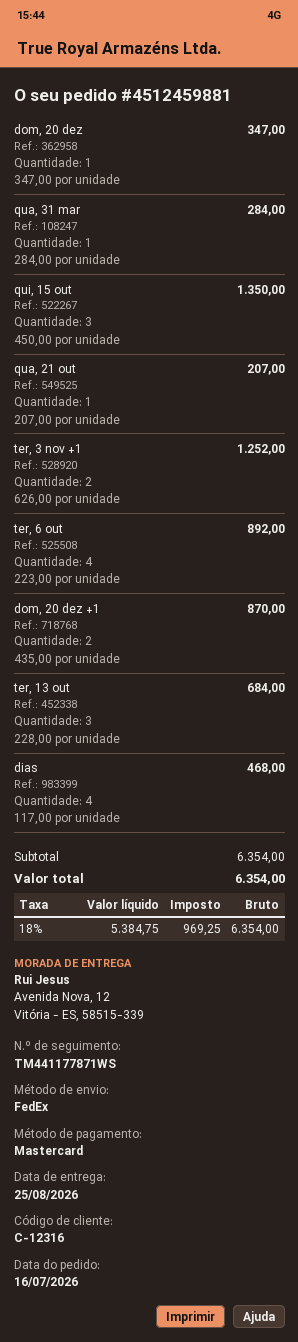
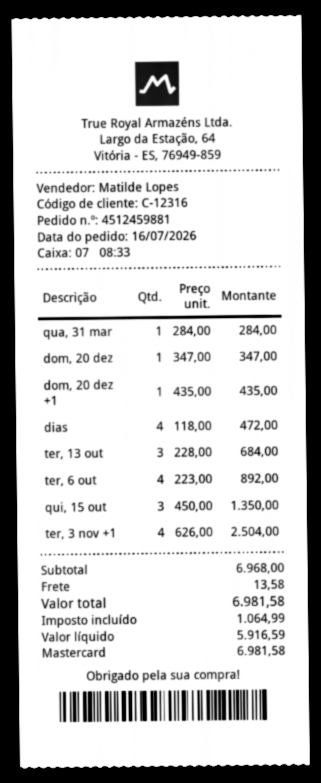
qua, 21 out: 1 x 207.00 = 207.00 -> none
ter, 3 nov +1: 2 x 626.00 = 1252.00 -> 4 x 626.00 = 2504.00
dom, 20 dez +1: 2 x 435.00 = 870.00 -> 1 x 435.00 = 435.00
dias: 4 x 117.00 = 468.00 -> 4 x 118.00 = 472.00
subtotal: 6354.00 -> 6968.00
shipping: none -> 13.58
net: 5384.75 -> 5916.59
tax: 969.25 -> 1064.99
total: 6354.00 -> 6981.58

